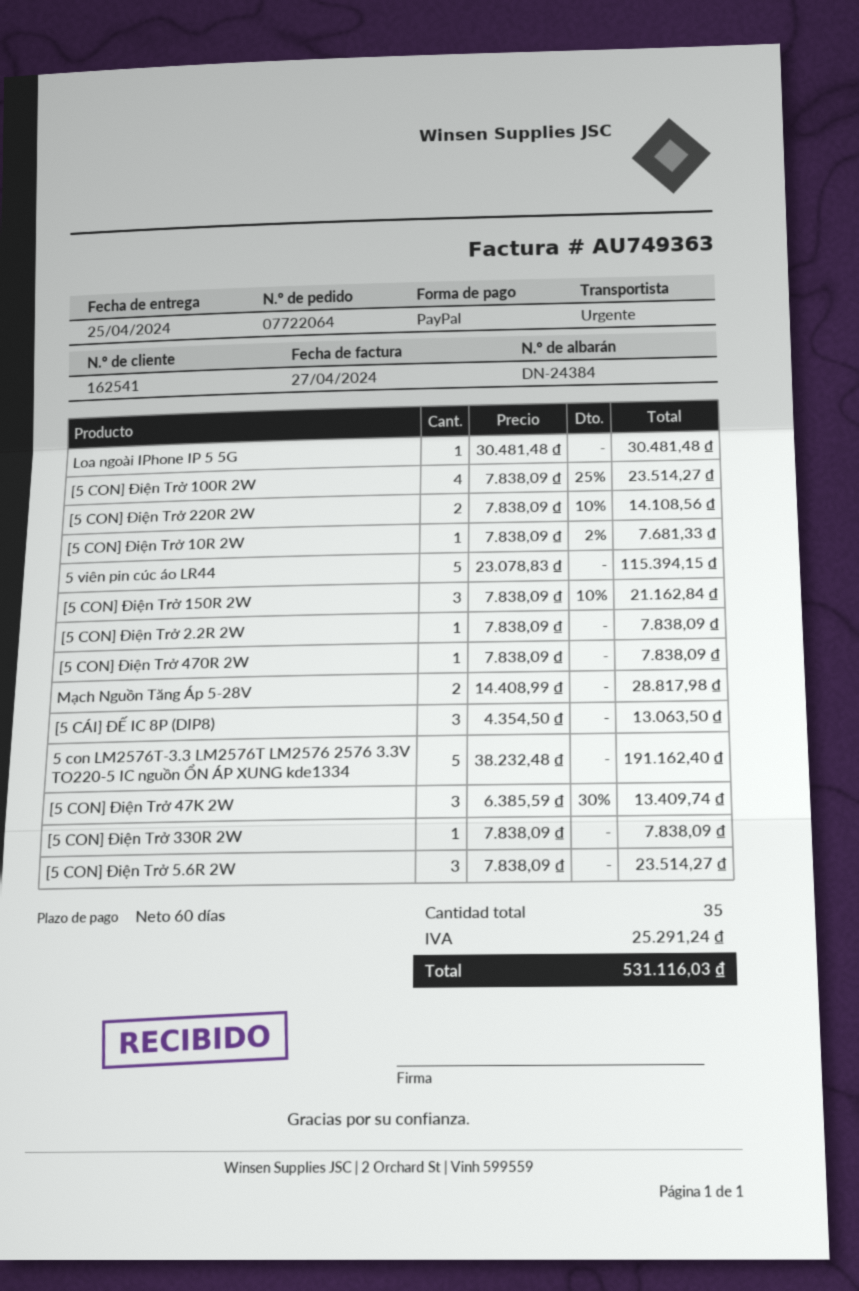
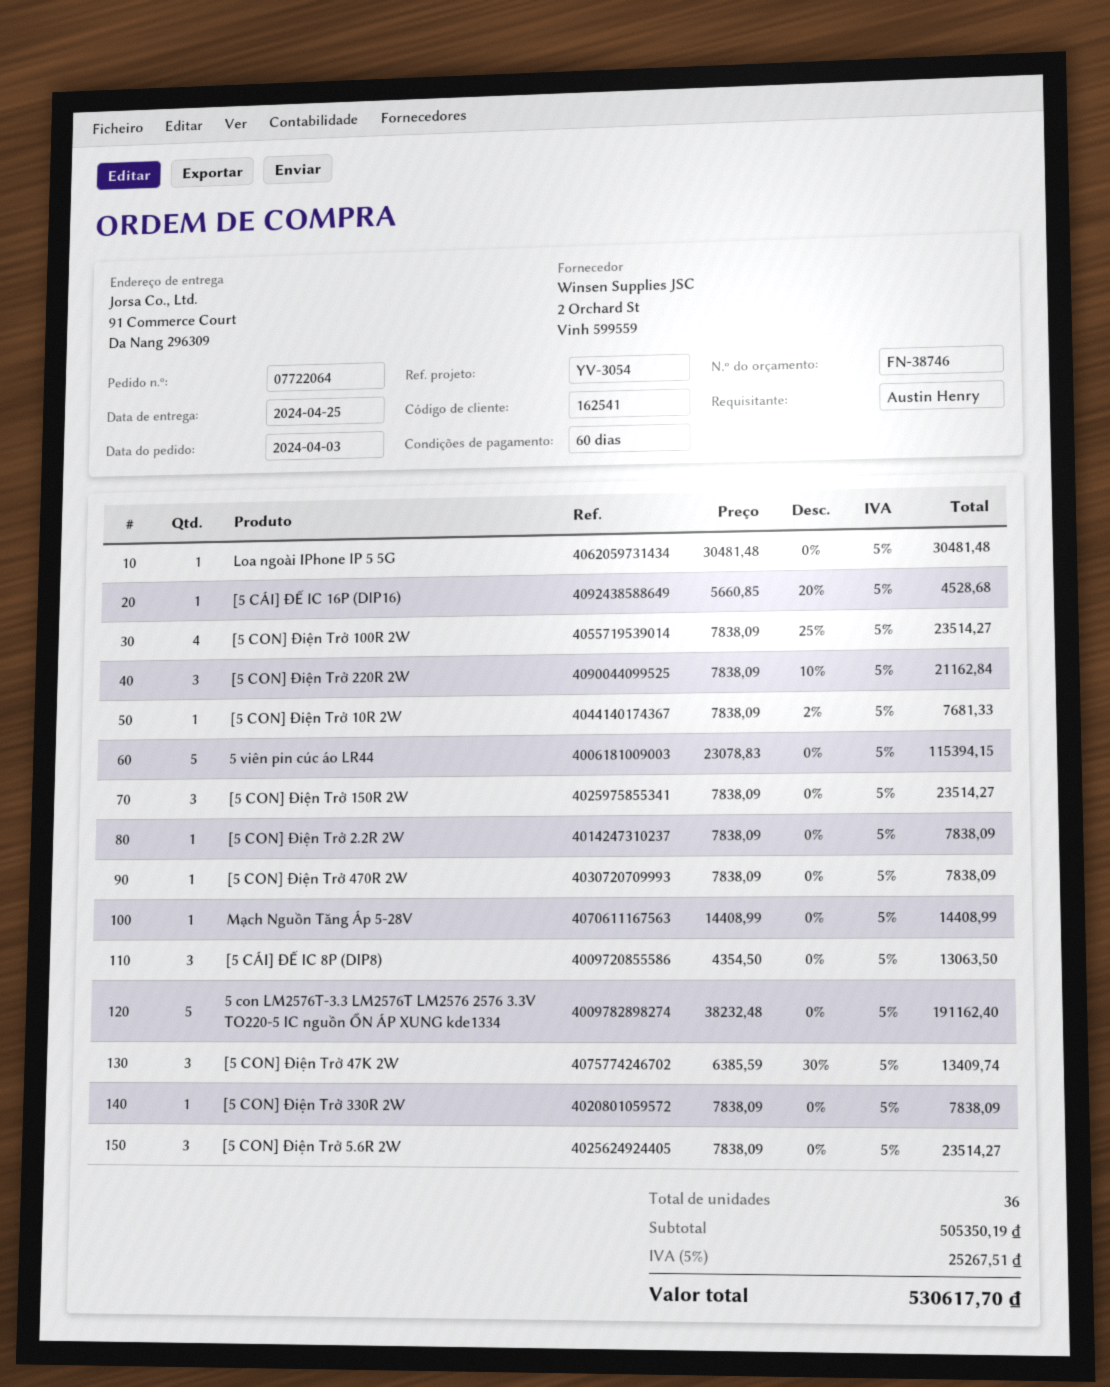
[5 CON] Điện Trở 220R 2W: 2 x 7838.09 - 10% = 14108.56 -> 3 x 7838.09 - 10% = 21162.84
[5 CON] Điện Trở 150R 2W: 3 x 7838.09 - 10% = 21162.84 -> 3 x 7838.09 = 23514.27
Mạch Nguồn Tăng Áp 5-28V: 2 x 14408.99 = 28817.98 -> 1 x 14408.99 = 14408.99
[5 CÁI] ĐẾ IC 16P (DIP16): none -> 1 x 5660.85 - 20% = 4528.68
total quantity: 35 -> 36
tax: 25291.24 -> 25267.51
total: 531116.03 -> 530617.70

